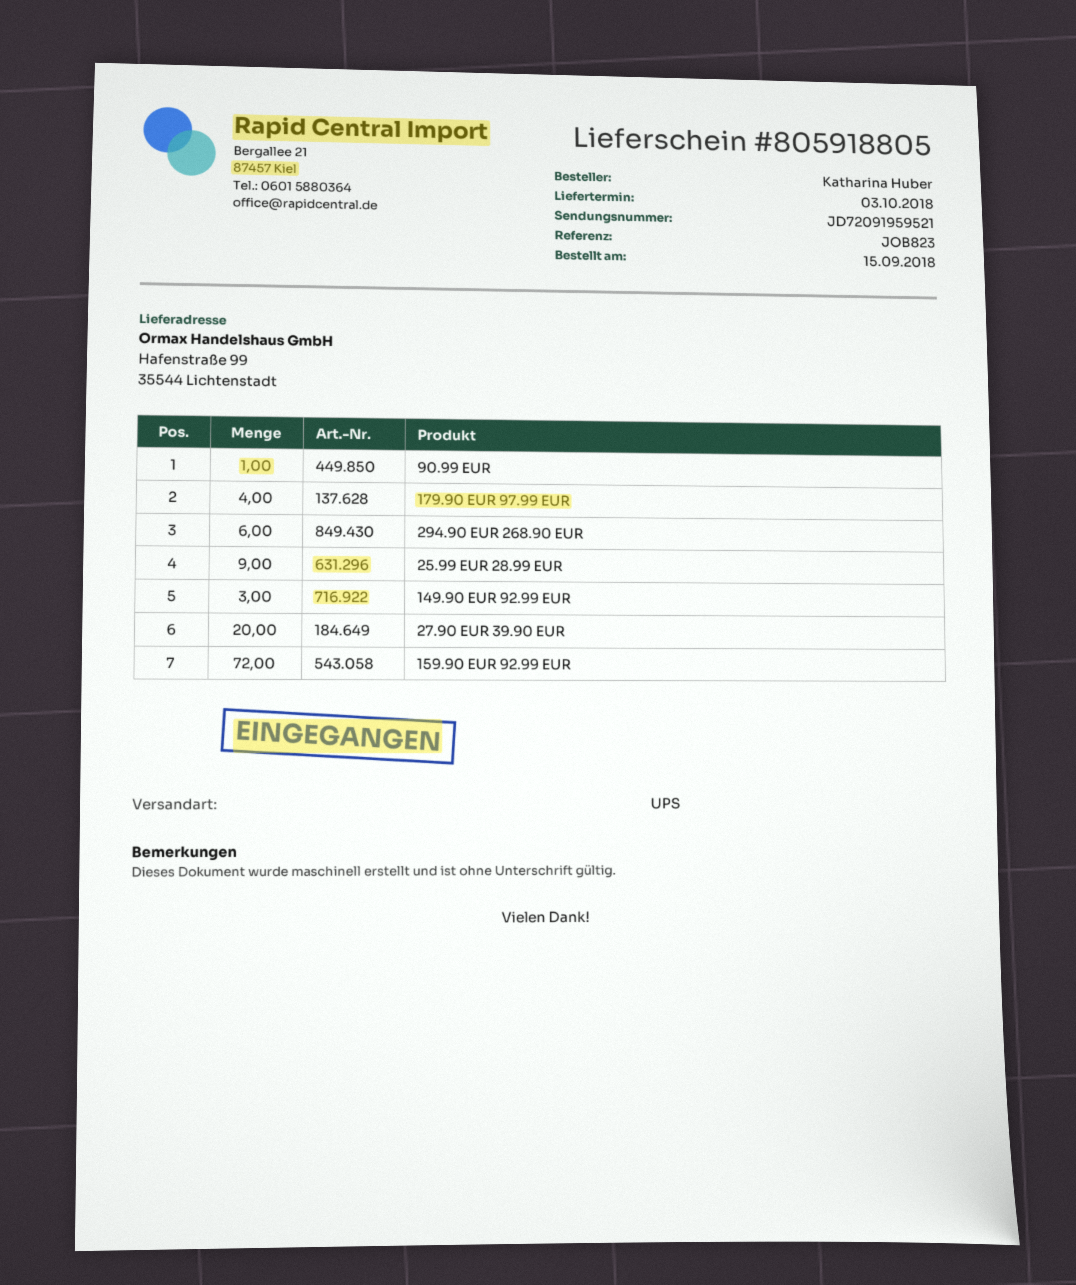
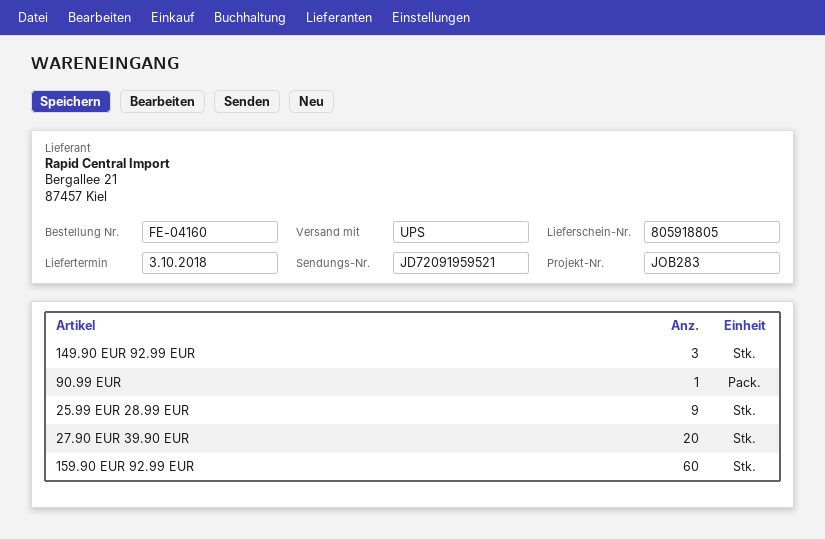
reference: JOB823 -> JOB283
179.90 EUR 97.99 EUR: 4 -> none
294.90 EUR 268.90 EUR: 6 -> none
159.90 EUR 92.99 EUR: 72 -> 60

